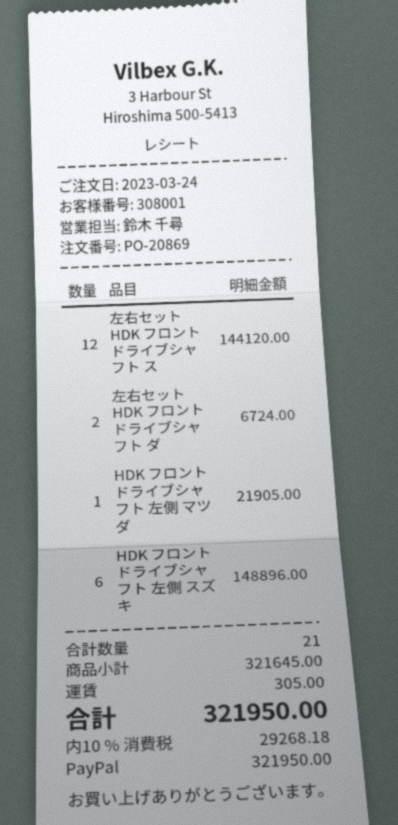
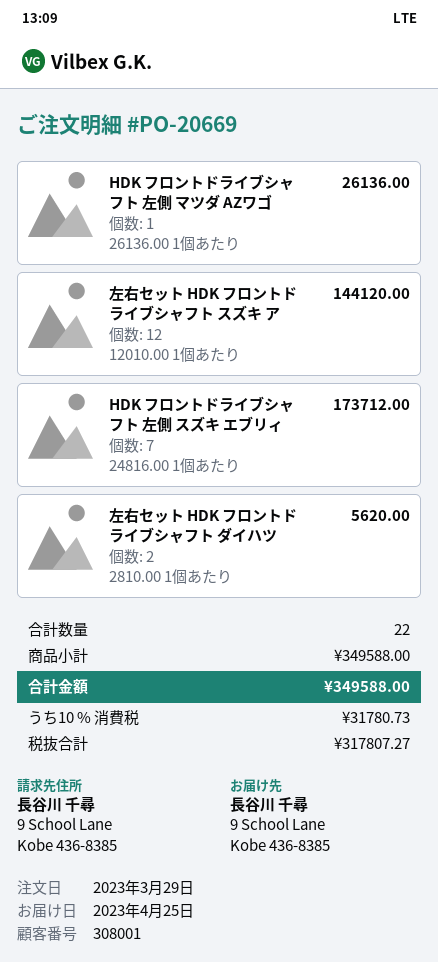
order number: PO-20869 -> PO-20669
order date: 2023-03-24 -> 2023-03-29
左右セット HDK フロントドライブシャフト ダ: 2 for 6724.00 -> 2 for 5620.00
HDK フロントドライブシャフト 左側 マツダ: 1 for 21905.00 -> 1 for 26136.00
HDK フロントドライブシャフト 左側 スズキ: 6 for 148896.00 -> 7 for 173712.00
total quantity: 21 -> 22
subtotal: 321645.00 -> 349588.00
shipping: 305.00 -> none
tax: 10% = 29268.18 -> 10% = 31780.73
total: 321950.00 -> 349588.00

